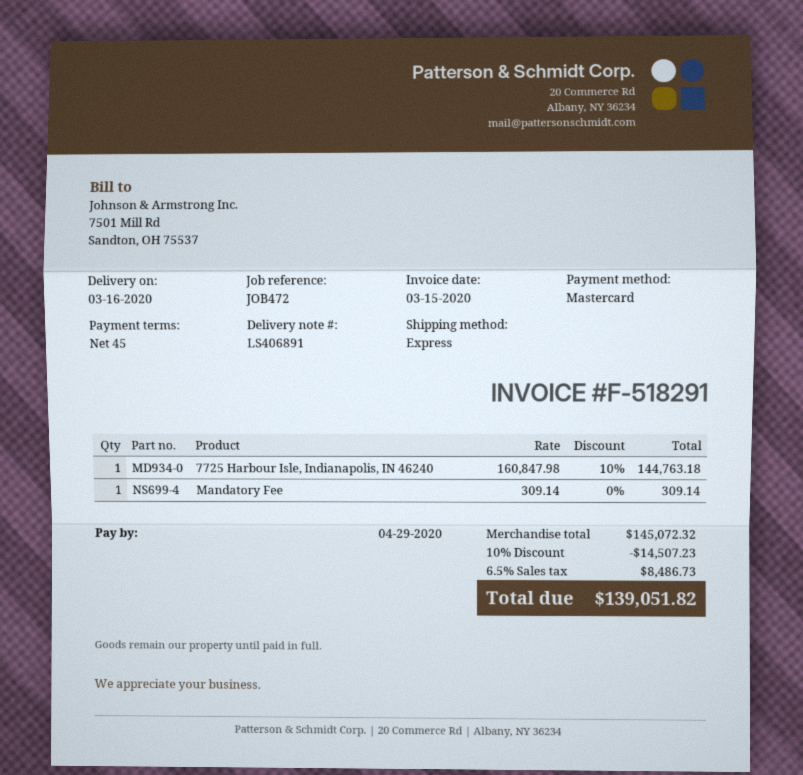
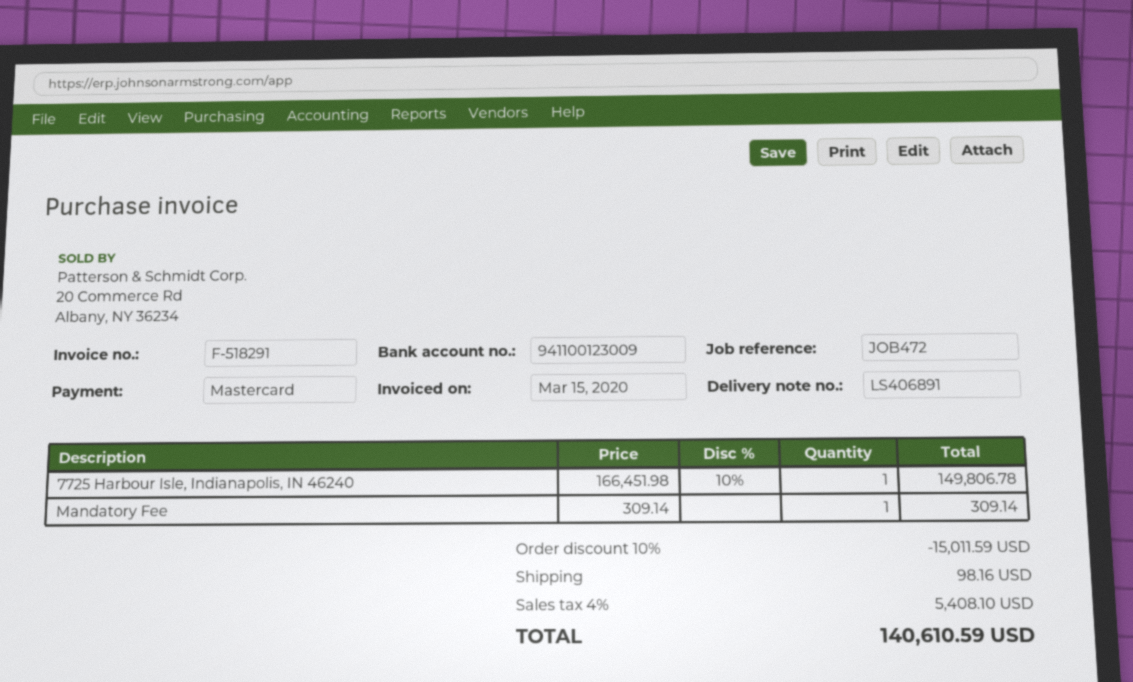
7725 Harbour Isle, Indianapolis, IN 46240: 1 x 160847.98 - 10% = 144763.18 -> 1 x 166451.98 - 10% = 149806.78
discount: 10% = 14507.23 -> 10% = 15011.59
shipping: none -> 98.16
tax: 6.5% = 8486.73 -> 4% = 5408.10
total: 139051.82 -> 140610.59

